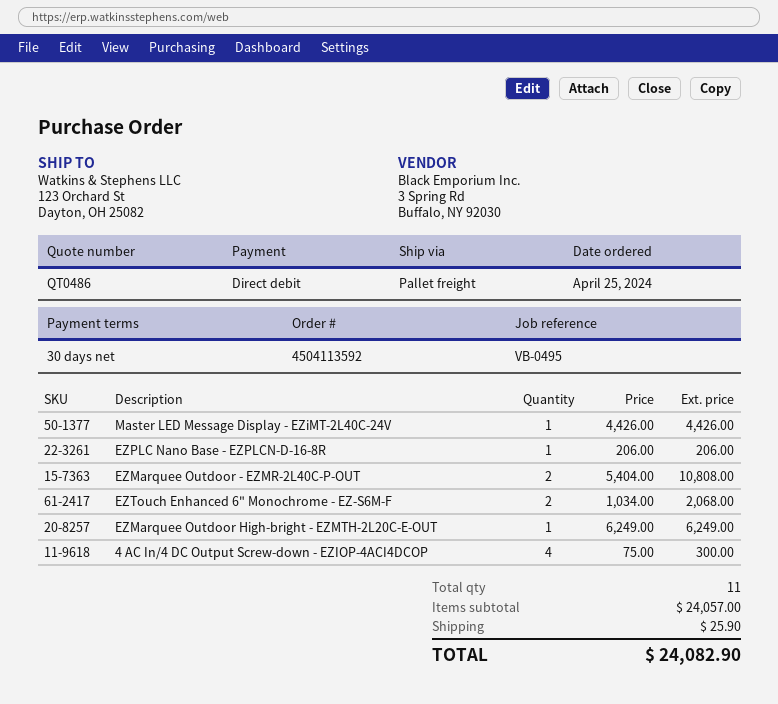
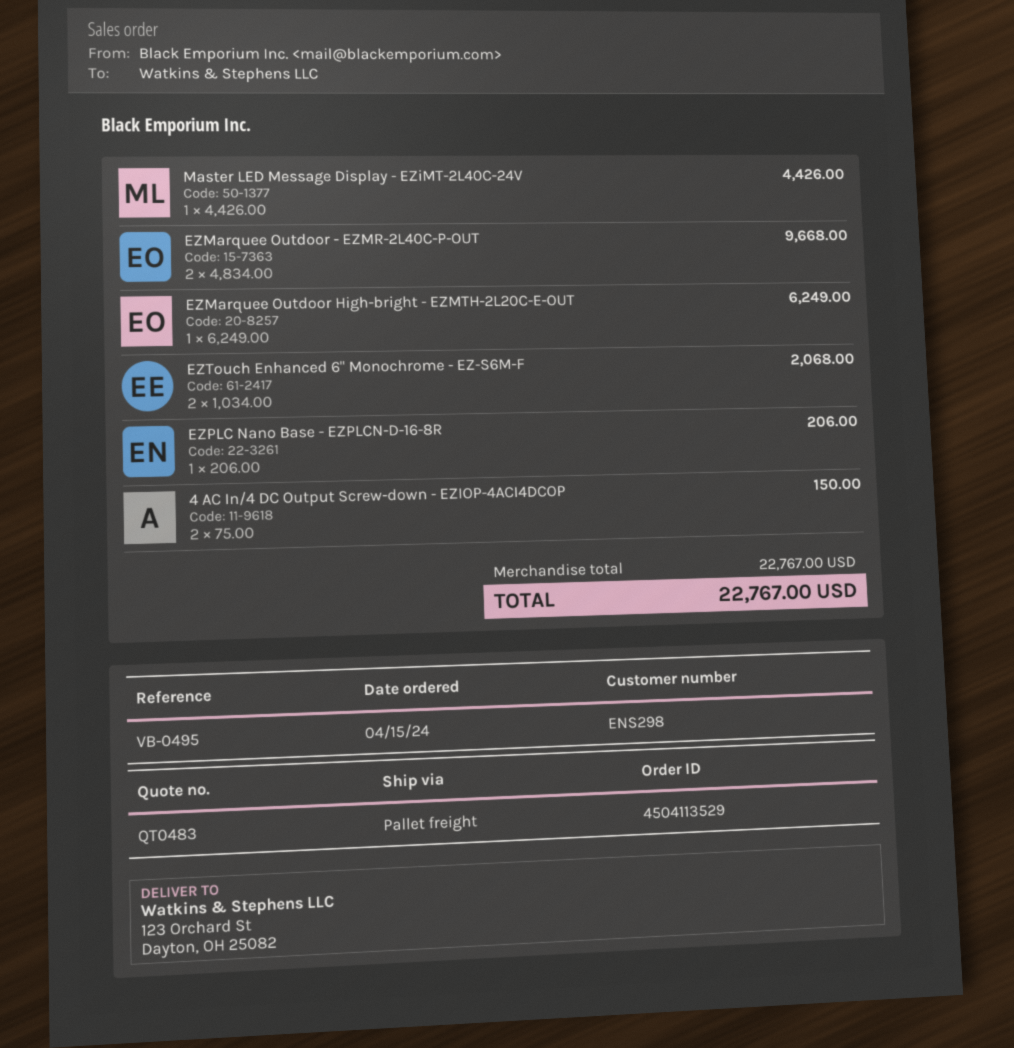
quote number: QT0486 -> QT0483
order number: 4504113592 -> 4504113529
order date: 2024-04-25 -> 2024-04-15
EZMarquee Outdoor - EZMR-2L40C-P-OUT: 2 x 5404.00 = 10808.00 -> 2 x 4834.00 = 9668.00
4 AC In/4 DC Output Screw-down - EZIOP-4ACI4DCOP: 4 x 75.00 = 300.00 -> 2 x 75.00 = 150.00
subtotal: 24057.00 -> 22767.00
shipping: 25.90 -> none
total: 24082.90 -> 22767.00

